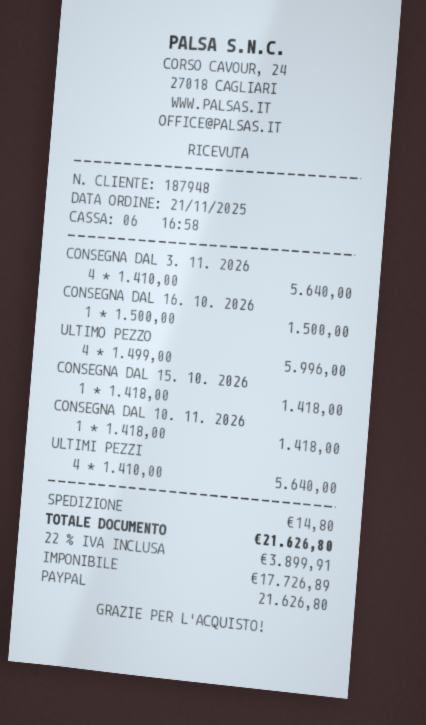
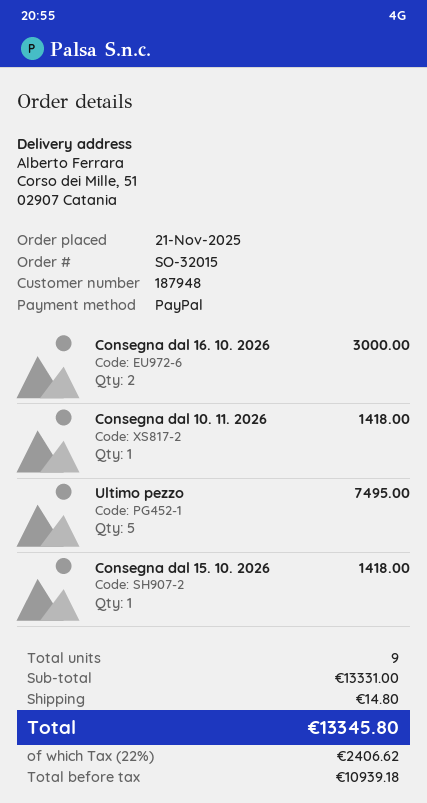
CONSEGNA DAL 3. 11. 2026: 4 for 5640.00 -> none
CONSEGNA DAL 16. 10. 2026: 1 for 1500.00 -> 2 for 3000.00
ULTIMO PEZZO: 4 for 5996.00 -> 5 for 7495.00
ULTIMI PEZZI: 4 for 5640.00 -> none
net: 17726.89 -> 10939.18
tax: 22% = 3899.91 -> 22% = 2406.62
total: 21626.80 -> 13345.80

